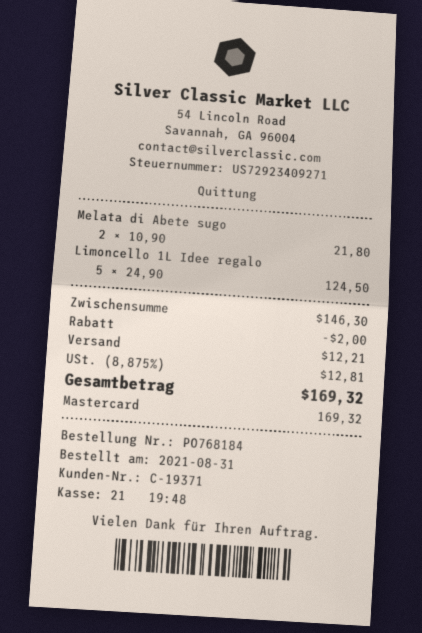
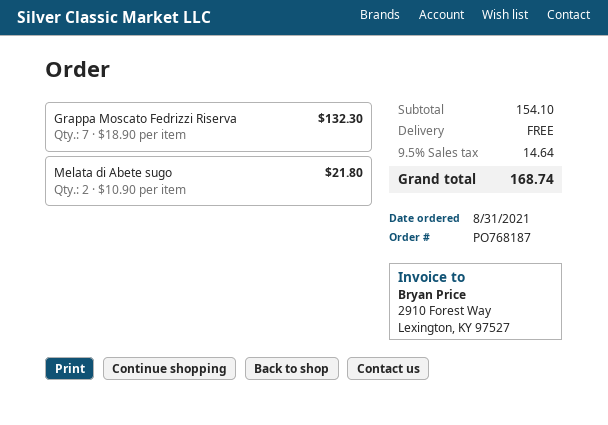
order number: PO768184 -> PO768187
Limoncello 1L Idee regalo: 5 x 24.90 = 124.50 -> none
Grappa Moscato Fedrizzi Riserva: none -> 7 x 18.90 = 132.30
subtotal: 146.30 -> 154.10
discount: 2.00 -> none
shipping: 12.21 -> 0.00
tax: 8.875% = 12.81 -> 9.5% = 14.64
total: 169.32 -> 168.74

